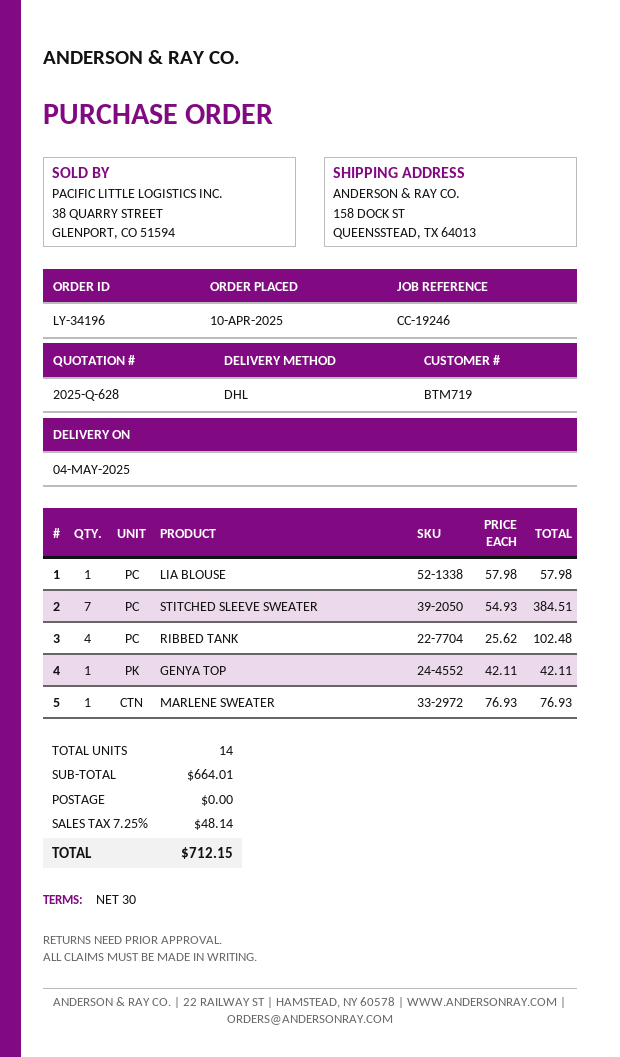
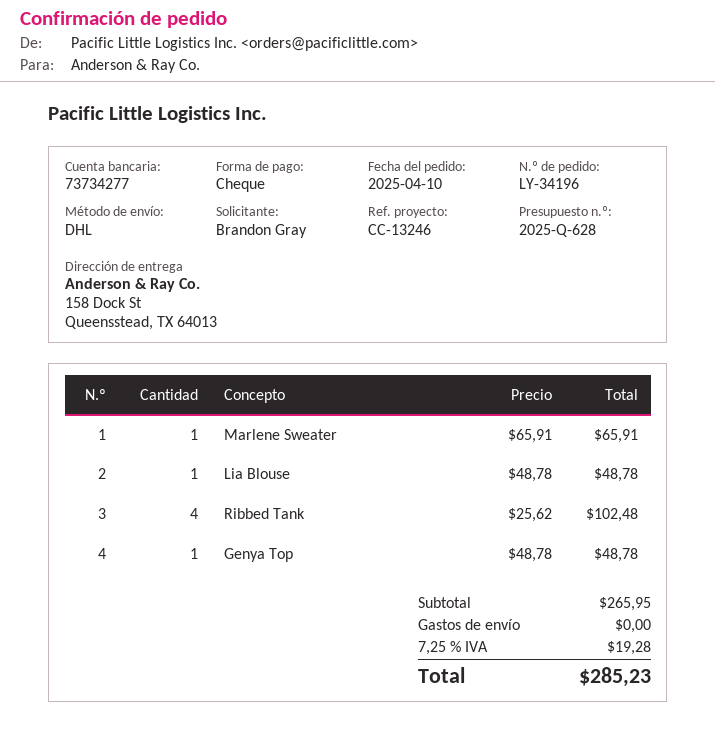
reference: CC-19246 -> CC-13246
LIA BLOUSE: 1 x 57.98 = 57.98 -> 1 x 48.78 = 48.78
STITCHED SLEEVE SWEATER: 7 x 54.93 = 384.51 -> none
GENYA TOP: 1 x 42.11 = 42.11 -> 1 x 48.78 = 48.78
MARLENE SWEATER: 1 x 76.93 = 76.93 -> 1 x 65.91 = 65.91
subtotal: 664.01 -> 265.95
tax: 7.25% = 48.14 -> 7.25% = 19.28
total: 712.15 -> 285.23

